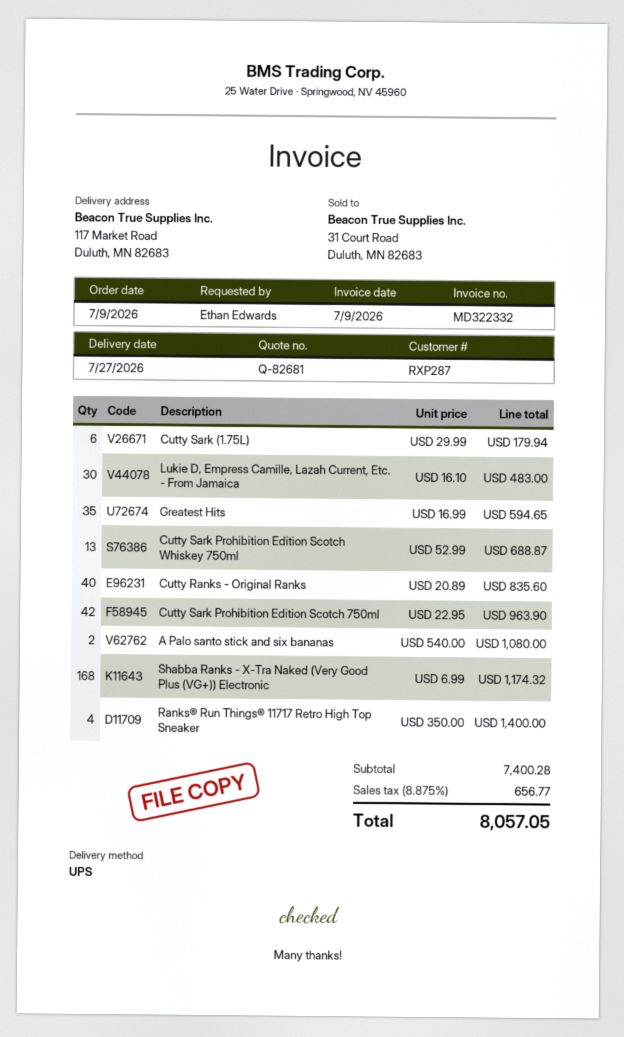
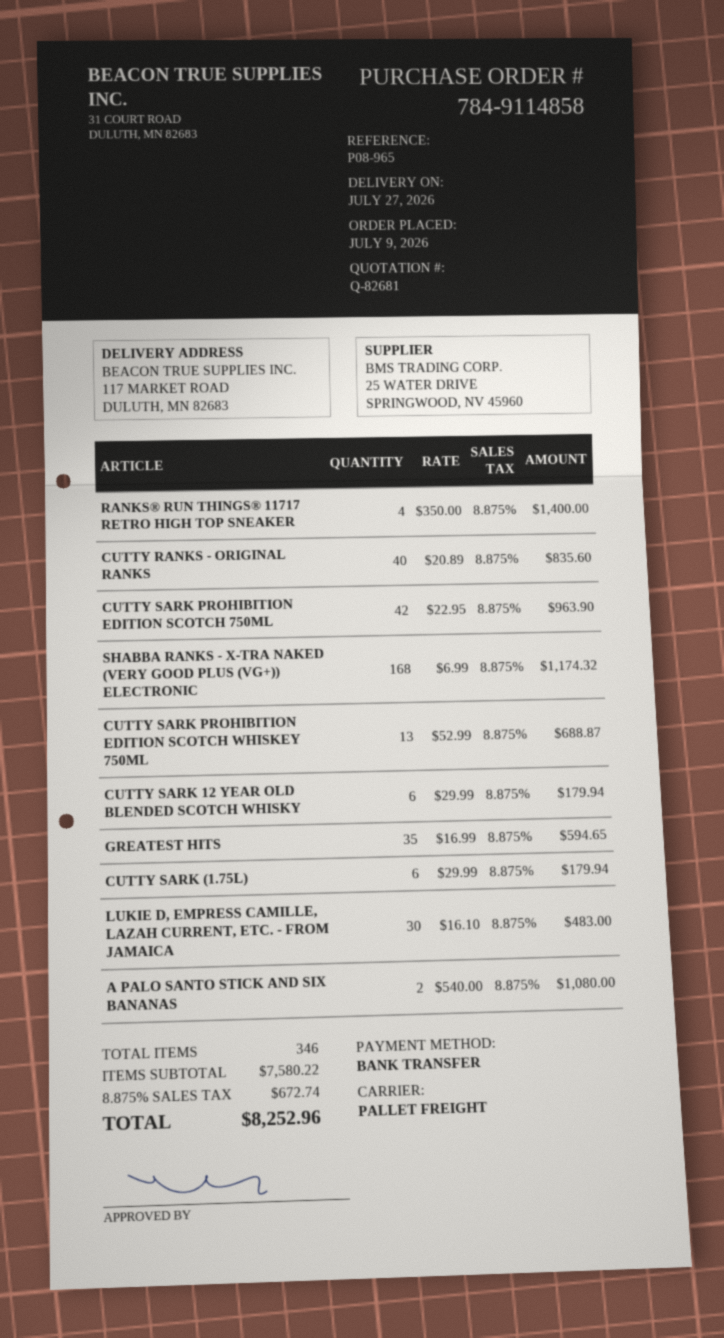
shipping method: UPS -> pallet freight
CUTTY SARK 12 YEAR OLD BLENDED SCOTCH WHISKY: none -> 6 x 29.99 = 179.94
subtotal: 7400.28 -> 7580.22
tax: 8.875% = 656.77 -> 8.875% = 672.74
total: 8057.05 -> 8252.96

